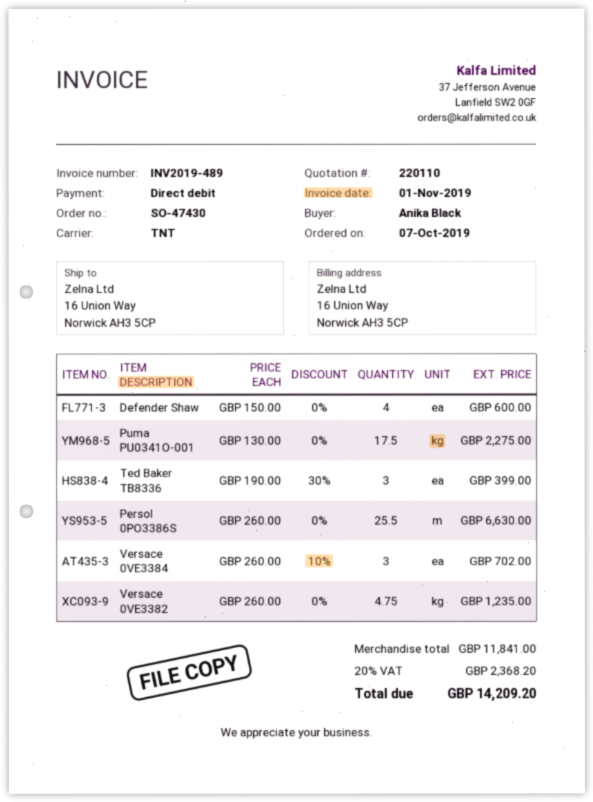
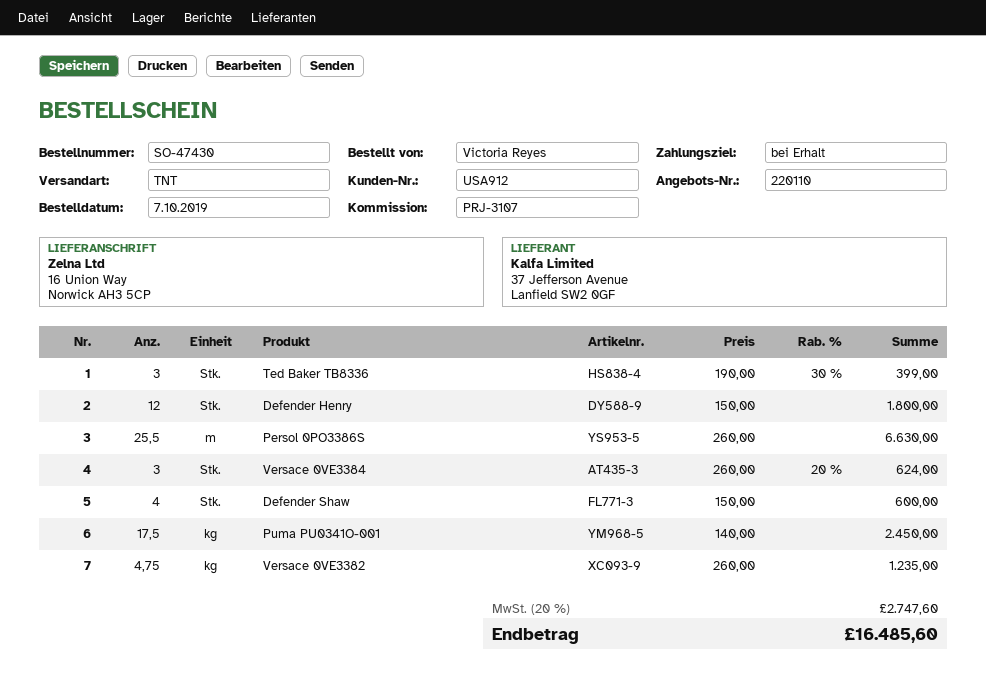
ordered by: Anika Black -> Victoria Reyes
Puma PU0341O-001: 17.5 x 130.00 = 2275.00 -> 17.5 x 140.00 = 2450.00
Versace 0VE3384: 3 x 260.00 - 10% = 702.00 -> 3 x 260.00 - 20% = 624.00
Defender Henry: none -> 12 x 150.00 = 1800.00
tax: 20% = 2368.20 -> 20% = 2747.60
total: 14209.20 -> 16485.60

